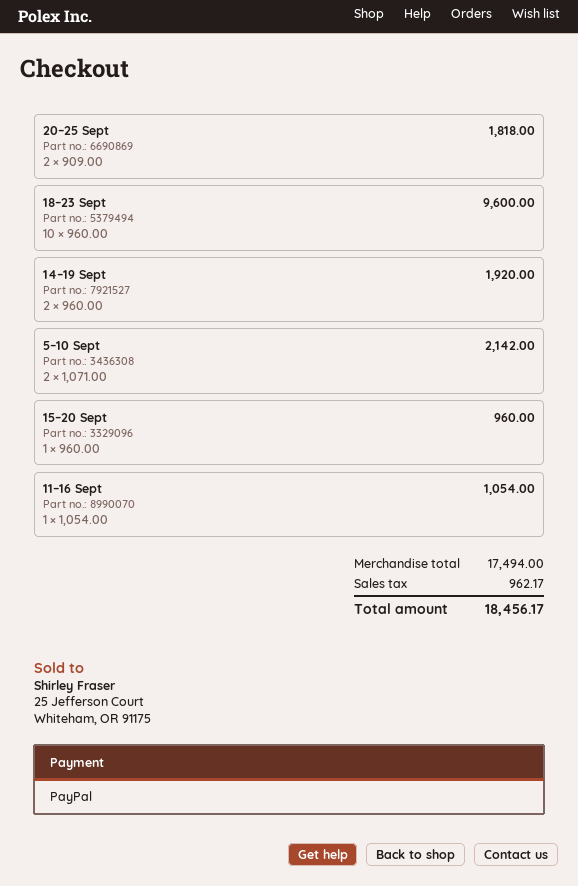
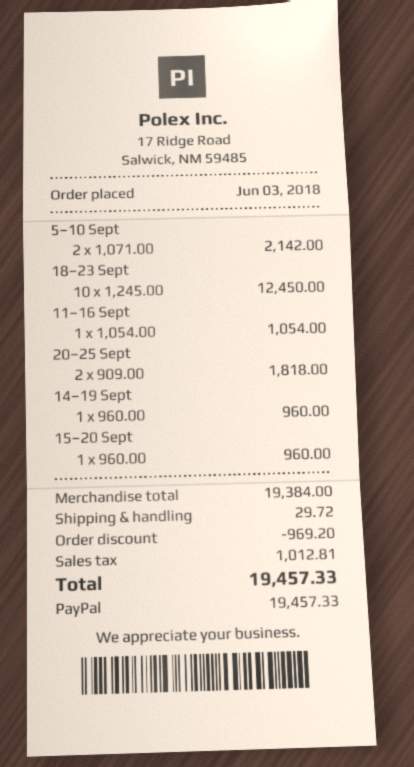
18–23 Sept: 10 x 960.00 = 9600.00 -> 10 x 1245.00 = 12450.00
14–19 Sept: 2 x 960.00 = 1920.00 -> 1 x 960.00 = 960.00
subtotal: 17494.00 -> 19384.00
discount: none -> 969.20
shipping: none -> 29.72
tax: 962.17 -> 1012.81
total: 18456.17 -> 19457.33

